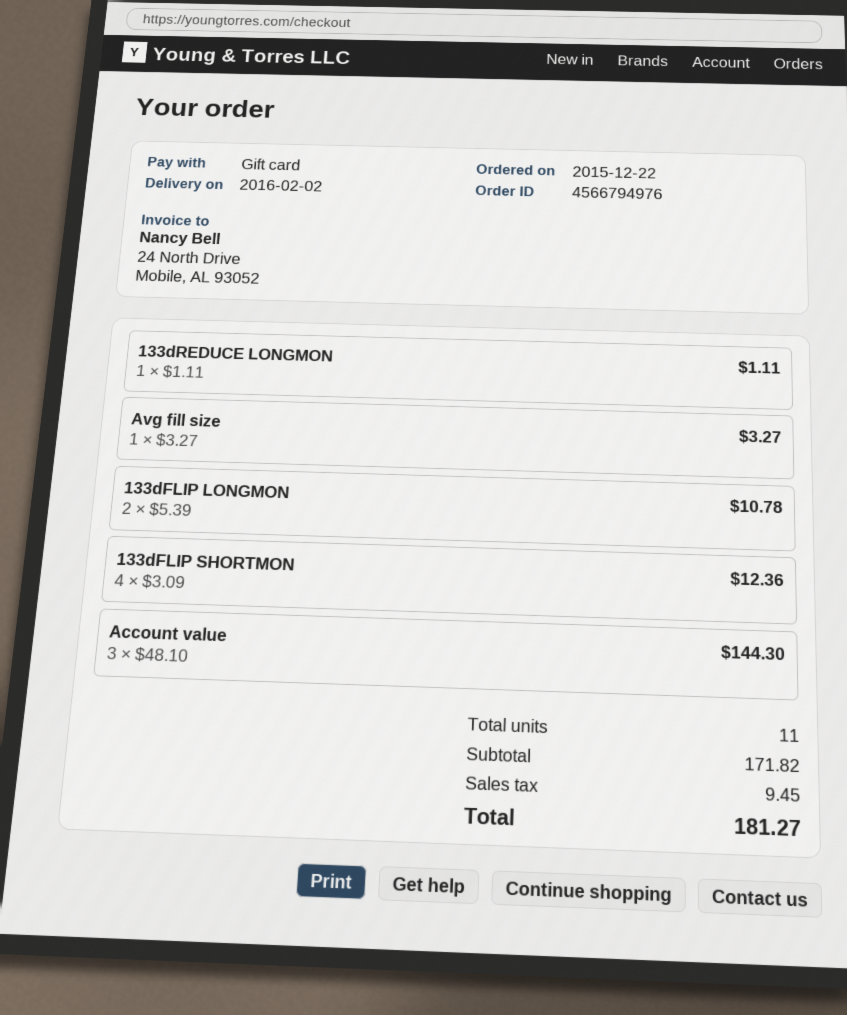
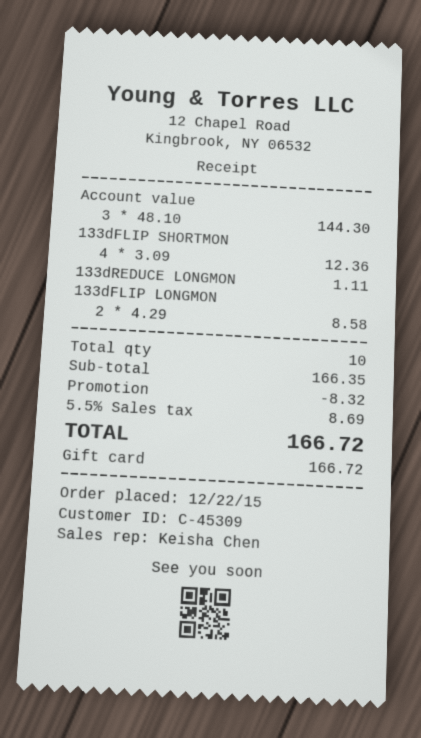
Avg fill size: 1 x 3.27 = 3.27 -> none
133dFLIP LONGMON: 2 x 5.39 = 10.78 -> 2 x 4.29 = 8.58
total quantity: 11 -> 10
subtotal: 171.82 -> 166.35
discount: none -> 8.32
tax: 9.45 -> 8.69
total: 181.27 -> 166.72

